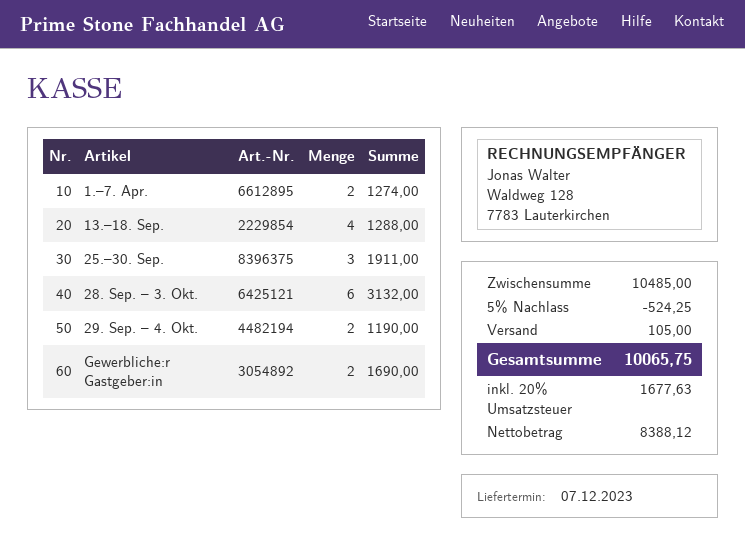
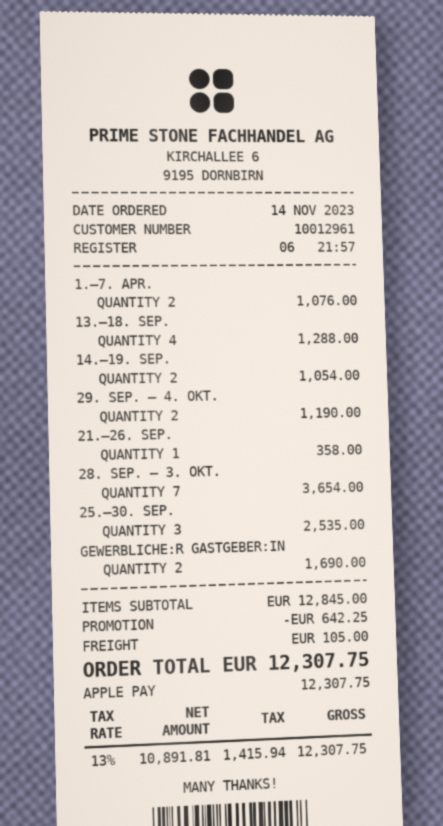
1.–7. Apr.: 2 for 1274.00 -> 2 for 1076.00
25.–30. Sep.: 3 for 1911.00 -> 3 for 2535.00
28. Sep. – 3. Okt.: 6 for 3132.00 -> 7 for 3654.00
14.–19. SEP.: none -> 2 for 1054.00
21.–26. SEP.: none -> 1 for 358.00
subtotal: 10485.00 -> 12845.00
discount: 524.25 -> 642.25
net: 8388.12 -> 10891.81
tax: 20% = 1677.63 -> 13% = 1415.94
total: 10065.75 -> 12307.75

